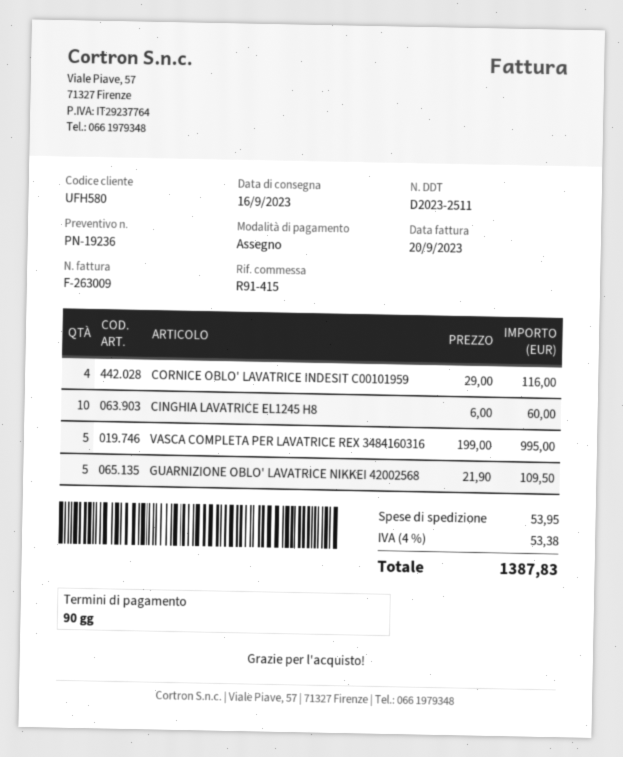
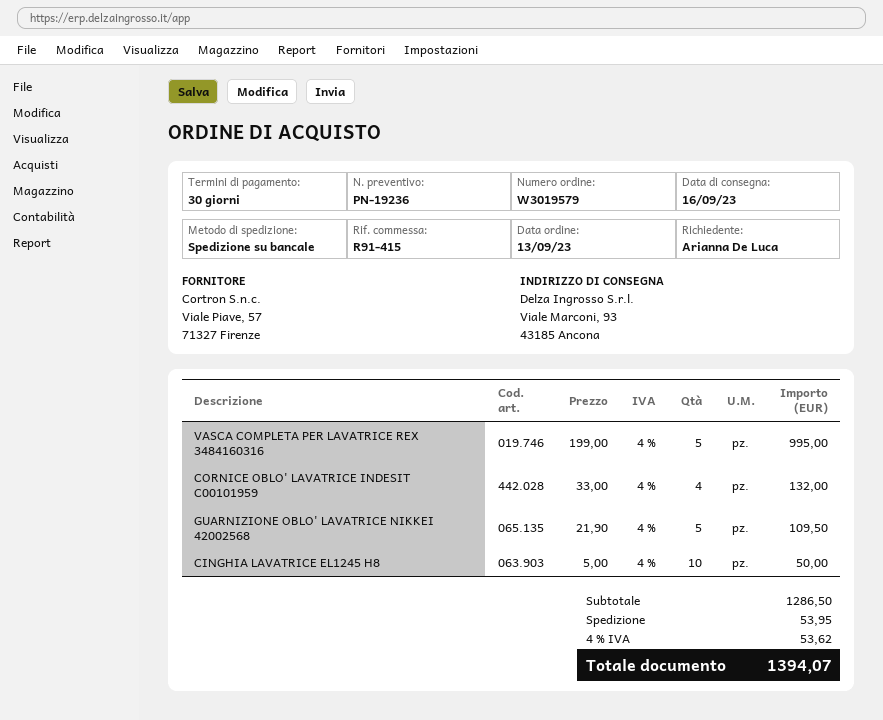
payment terms: 90 days -> 30 days
CORNICE OBLO' LAVATRICE INDESIT C00101959: 4 x 29.00 = 116.00 -> 4 x 33.00 = 132.00
CINGHIA LAVATRICE EL1245 H8: 10 x 6.00 = 60.00 -> 10 x 5.00 = 50.00
tax: 4% = 53.38 -> 4% = 53.62
total: 1387.83 -> 1394.07

